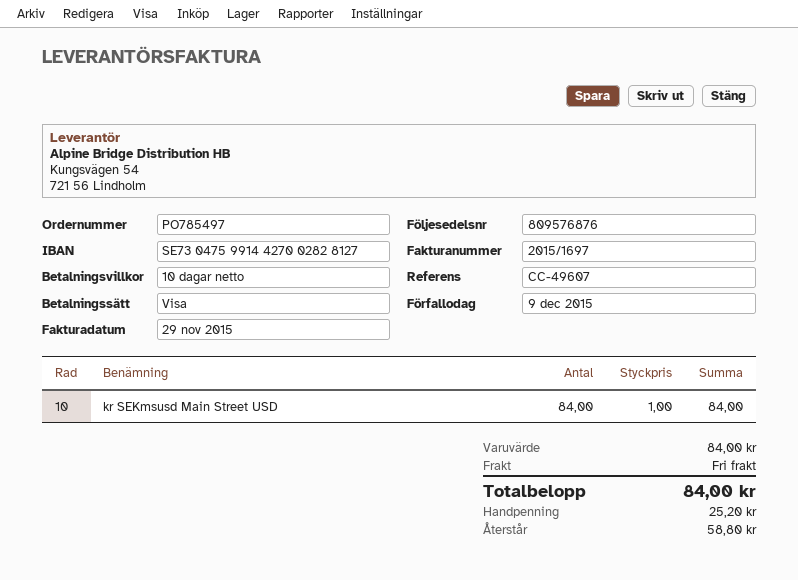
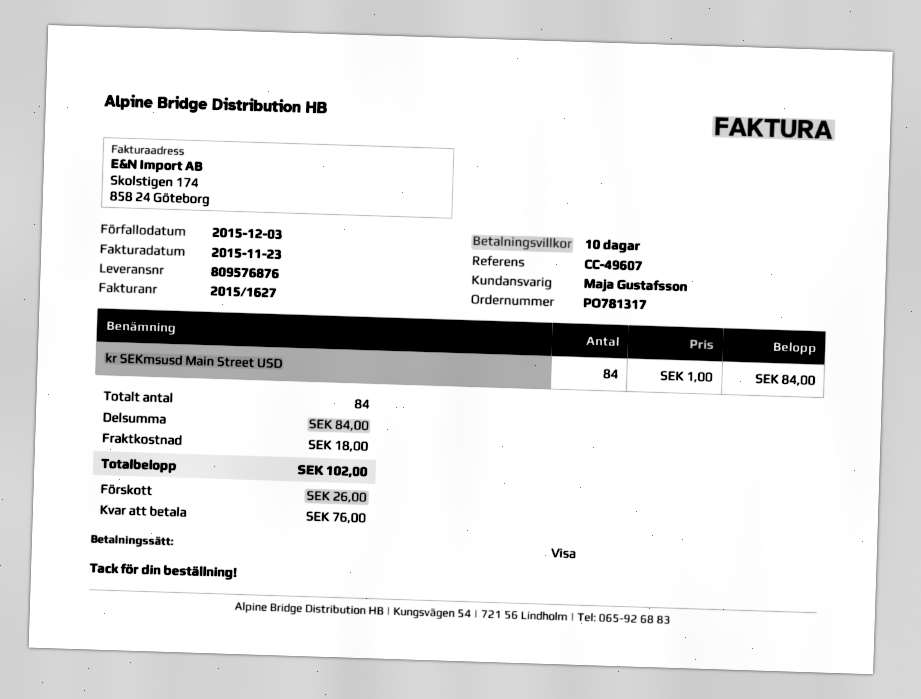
order number: PO785497 -> PO781317
invoice number: 2015/1697 -> 2015/1627
invoice date: 2015-11-29 -> 2015-11-23
due date: 2015-12-09 -> 2015-12-03
shipping: 0.00 -> 18.00
total: 84.00 -> 102.00
deposit: 25.20 -> 26.00
balance: 58.80 -> 76.00

